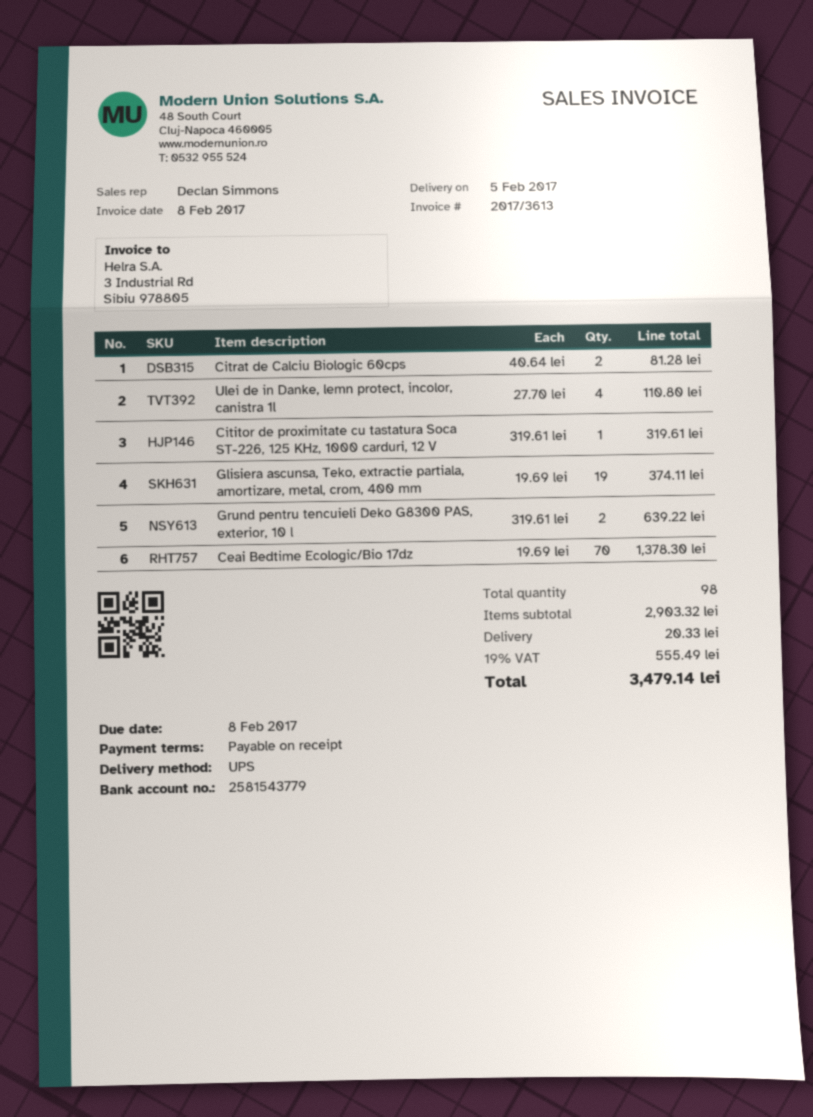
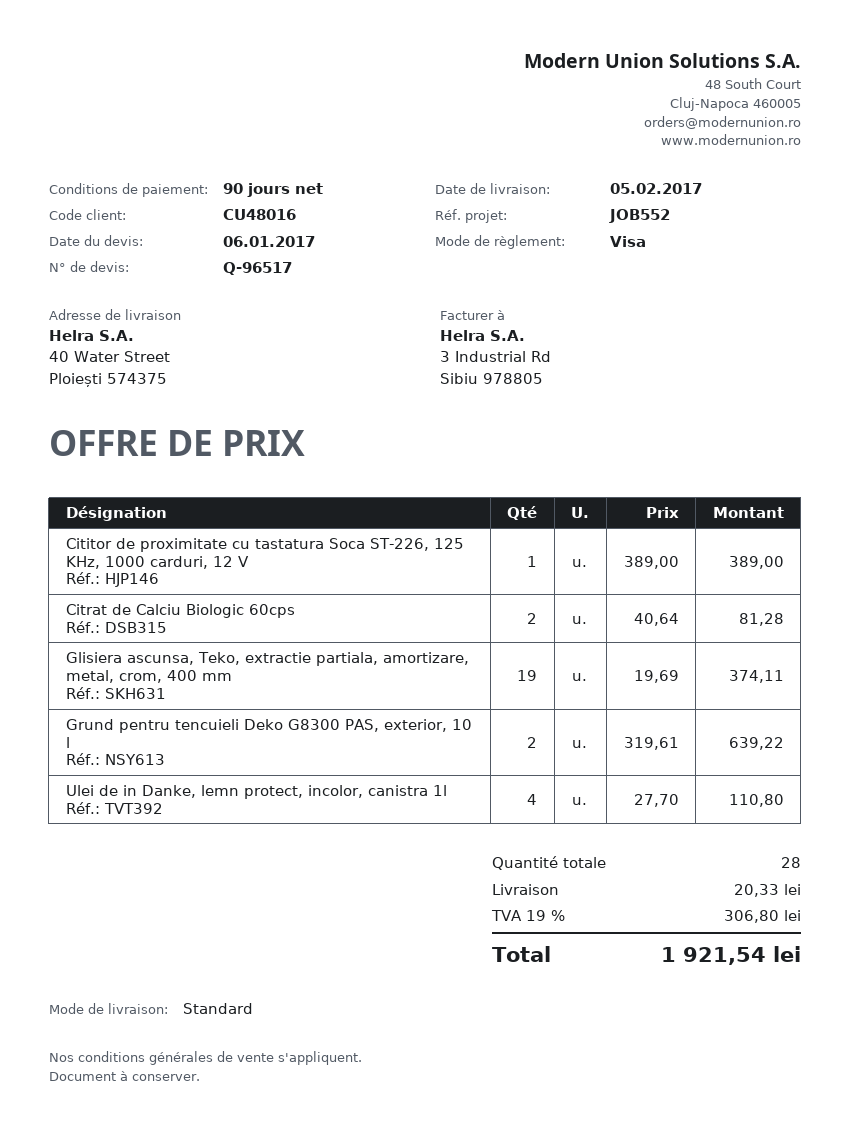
payment terms: on receipt -> 90 days
shipping method: UPS -> standard
Cititor de proximitate cu tastatura Soca ST-226, 125 KHz, 1000 carduri, 12 V: 1 x 319.61 = 319.61 -> 1 x 389.00 = 389.00
Ceai Bedtime Ecologic/Bio 17dz: 70 x 19.69 = 1378.30 -> none
total quantity: 98 -> 28
tax: 19% = 555.49 -> 19% = 306.80
total: 3479.14 -> 1921.54

